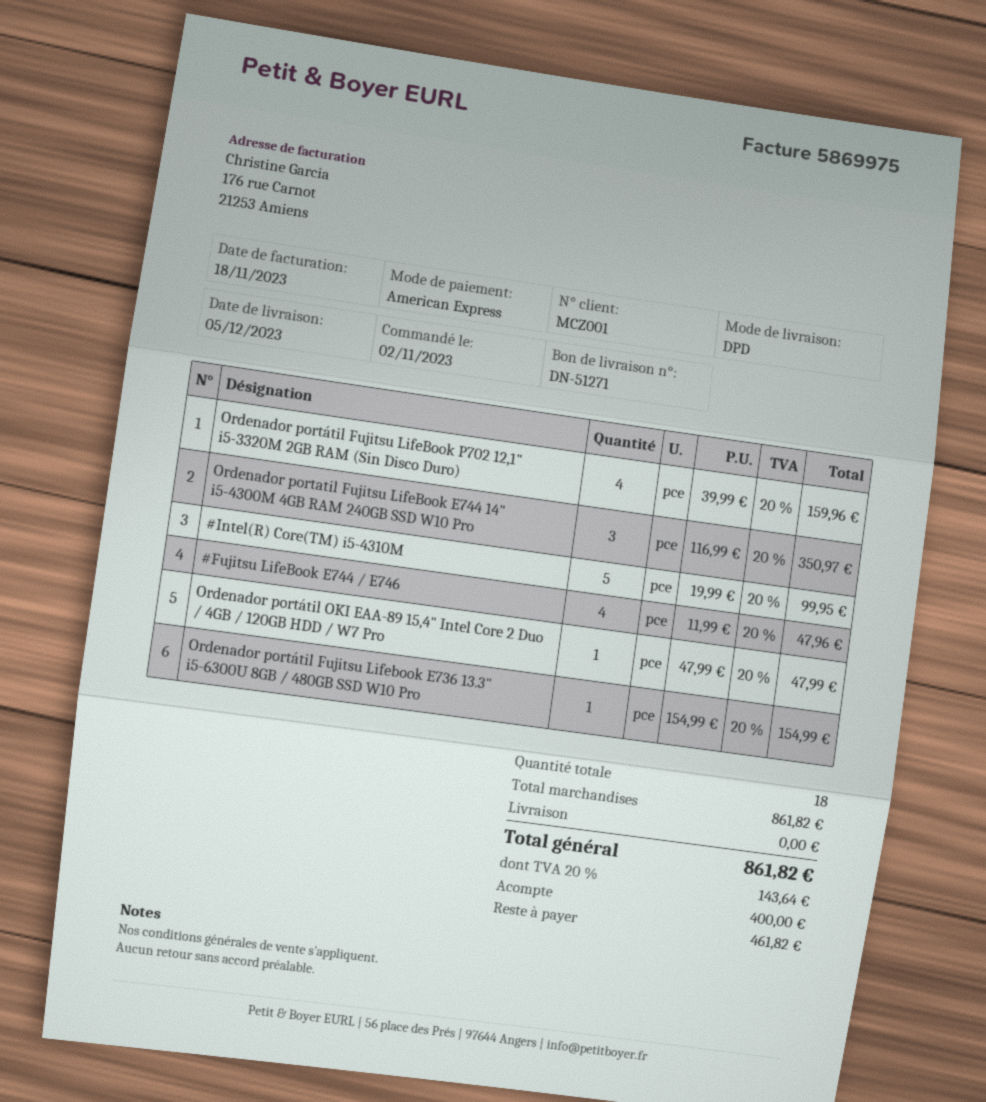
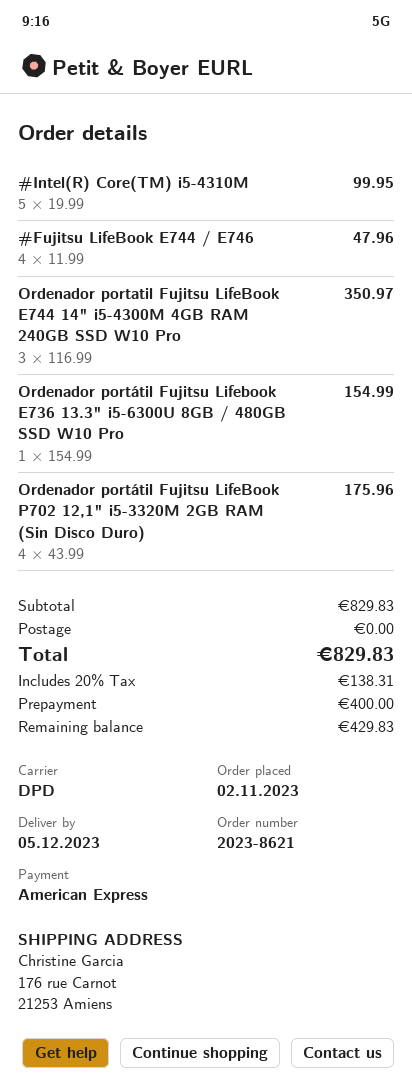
Ordenador portátil Fujitsu LifeBook P702 12,1" i5-3320M 2GB RAM (Sin Disco Duro): 4 x 39.99 = 159.96 -> 4 x 43.99 = 175.96
Ordenador portátil OKI EAA-89 15,4" Intel Core 2 Duo / 4GB / 120GB HDD / W7 Pro: 1 x 47.99 = 47.99 -> none
subtotal: 861.82 -> 829.83
tax: 20% = 143.64 -> 20% = 138.31
total: 861.82 -> 829.83
balance: 461.82 -> 429.83

